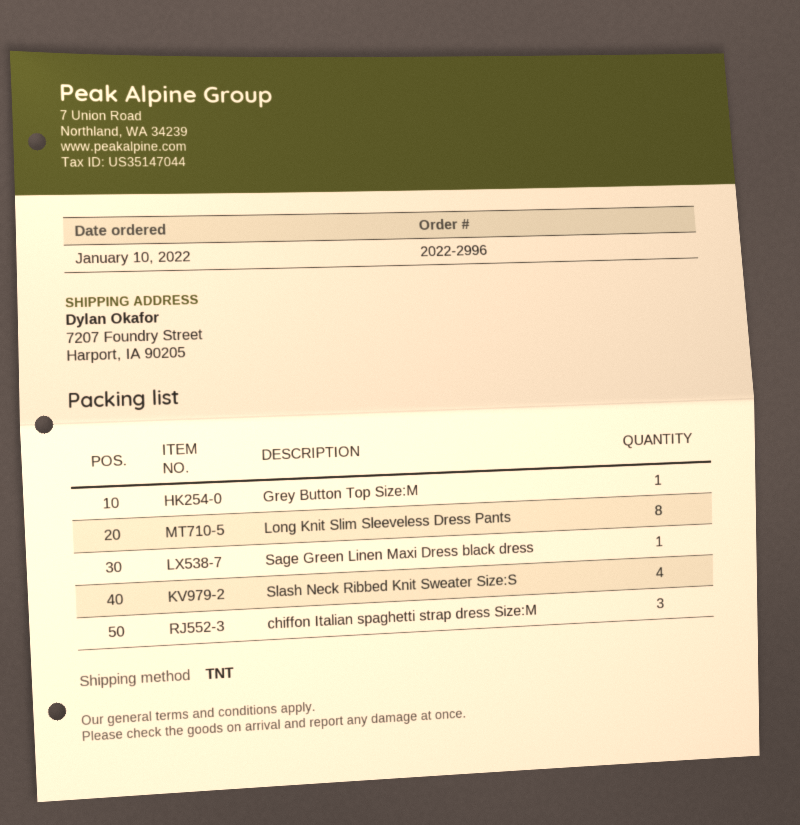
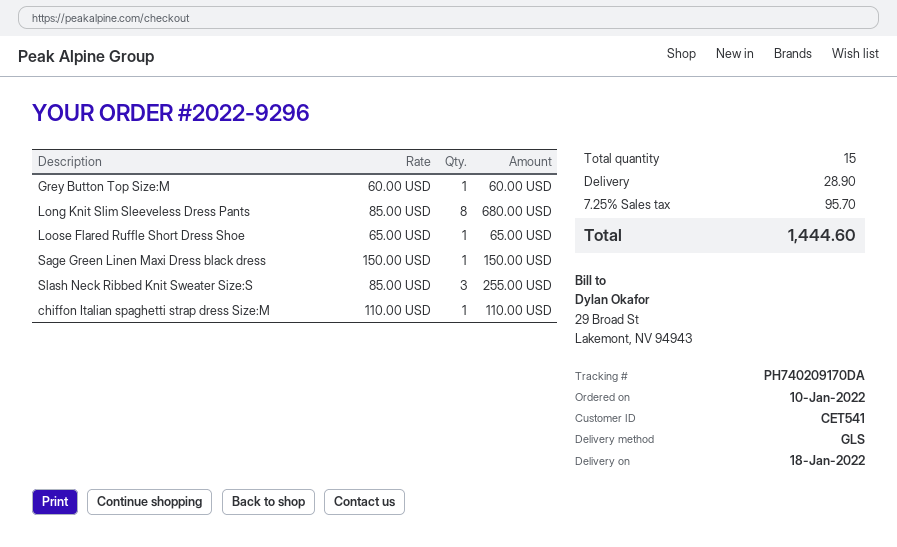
order number: 2022-2996 -> 2022-9296
shipping method: TNT -> GLS
Slash Neck Ribbed Knit Sweater Size:S: 4 -> 3
chiffon Italian spaghetti strap dress Size:M: 3 -> 1
Loose Flared Ruffle Short Dress Shoe: none -> 1

